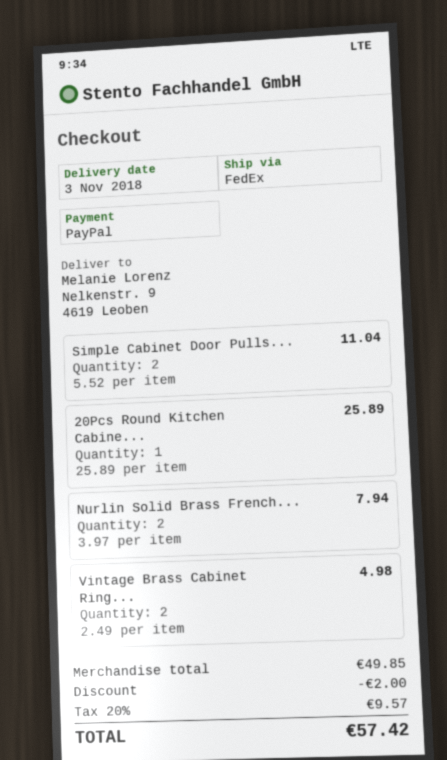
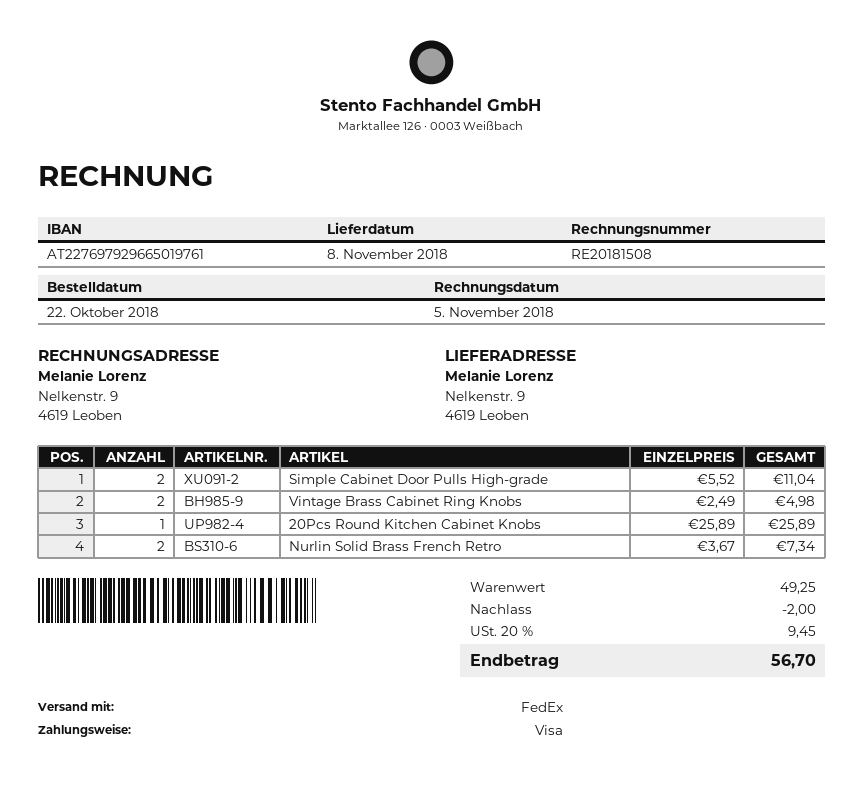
delivery date: 2018-11-03 -> 2018-11-08
payment method: PayPal -> Visa
Nurlin Solid Brass French...: 2 x 3.97 = 7.94 -> 2 x 3.67 = 7.34
subtotal: 49.85 -> 49.25
tax: 20% = 9.57 -> 20% = 9.45
total: 57.42 -> 56.70

